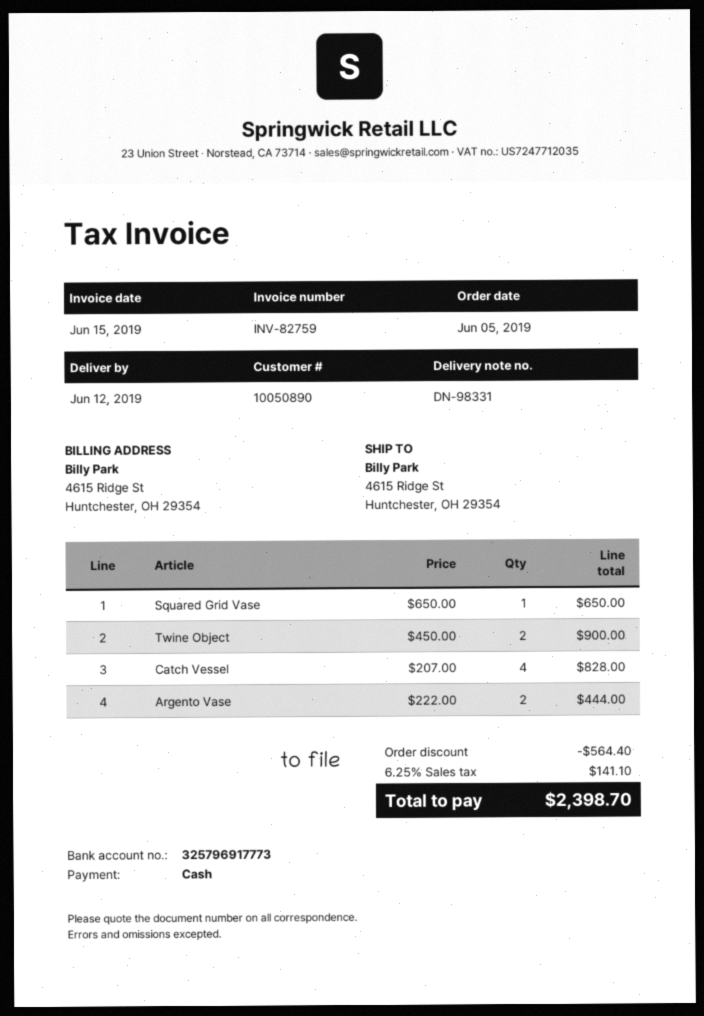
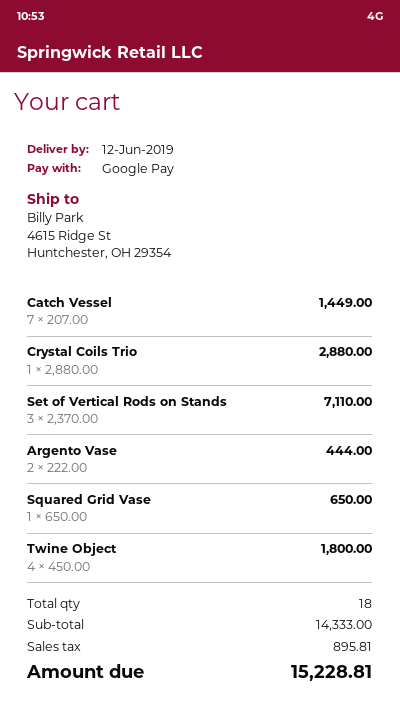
payment method: cash -> Google Pay
Twine Object: 2 x 450.00 = 900.00 -> 4 x 450.00 = 1800.00
Catch Vessel: 4 x 207.00 = 828.00 -> 7 x 207.00 = 1449.00
Crystal Coils Trio: none -> 1 x 2880.00 = 2880.00
Set of Vertical Rods on Stands: none -> 3 x 2370.00 = 7110.00
discount: 564.40 -> none
tax: 141.10 -> 895.81
total: 2398.70 -> 15228.81

